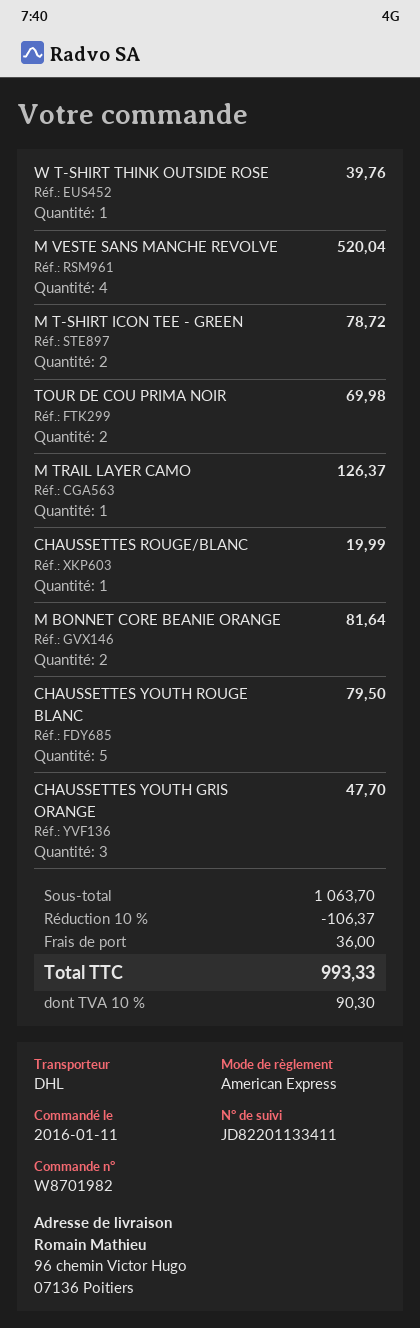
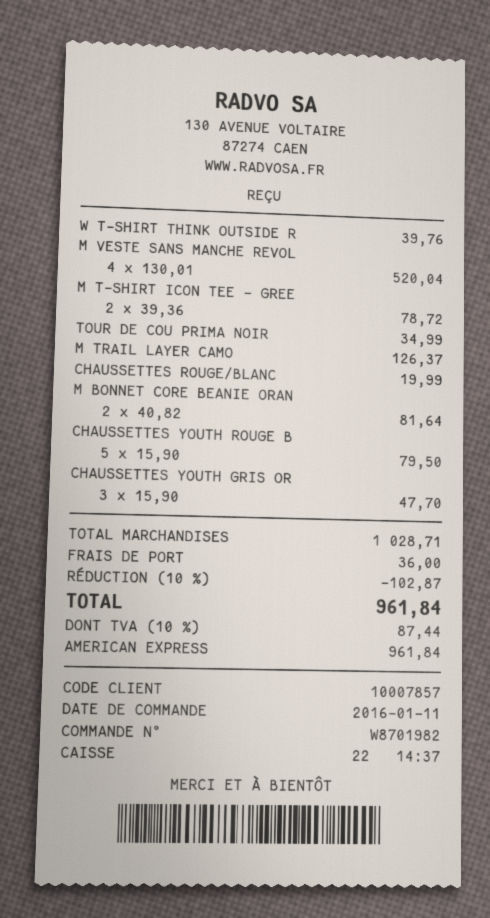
TOUR DE COU PRIMA NOIR: 2 for 69.98 -> 1 for 34.99
subtotal: 1063.70 -> 1028.71
discount: 10% = 106.37 -> 10% = 102.87
tax: 10% = 90.30 -> 10% = 87.44
total: 993.33 -> 961.84

